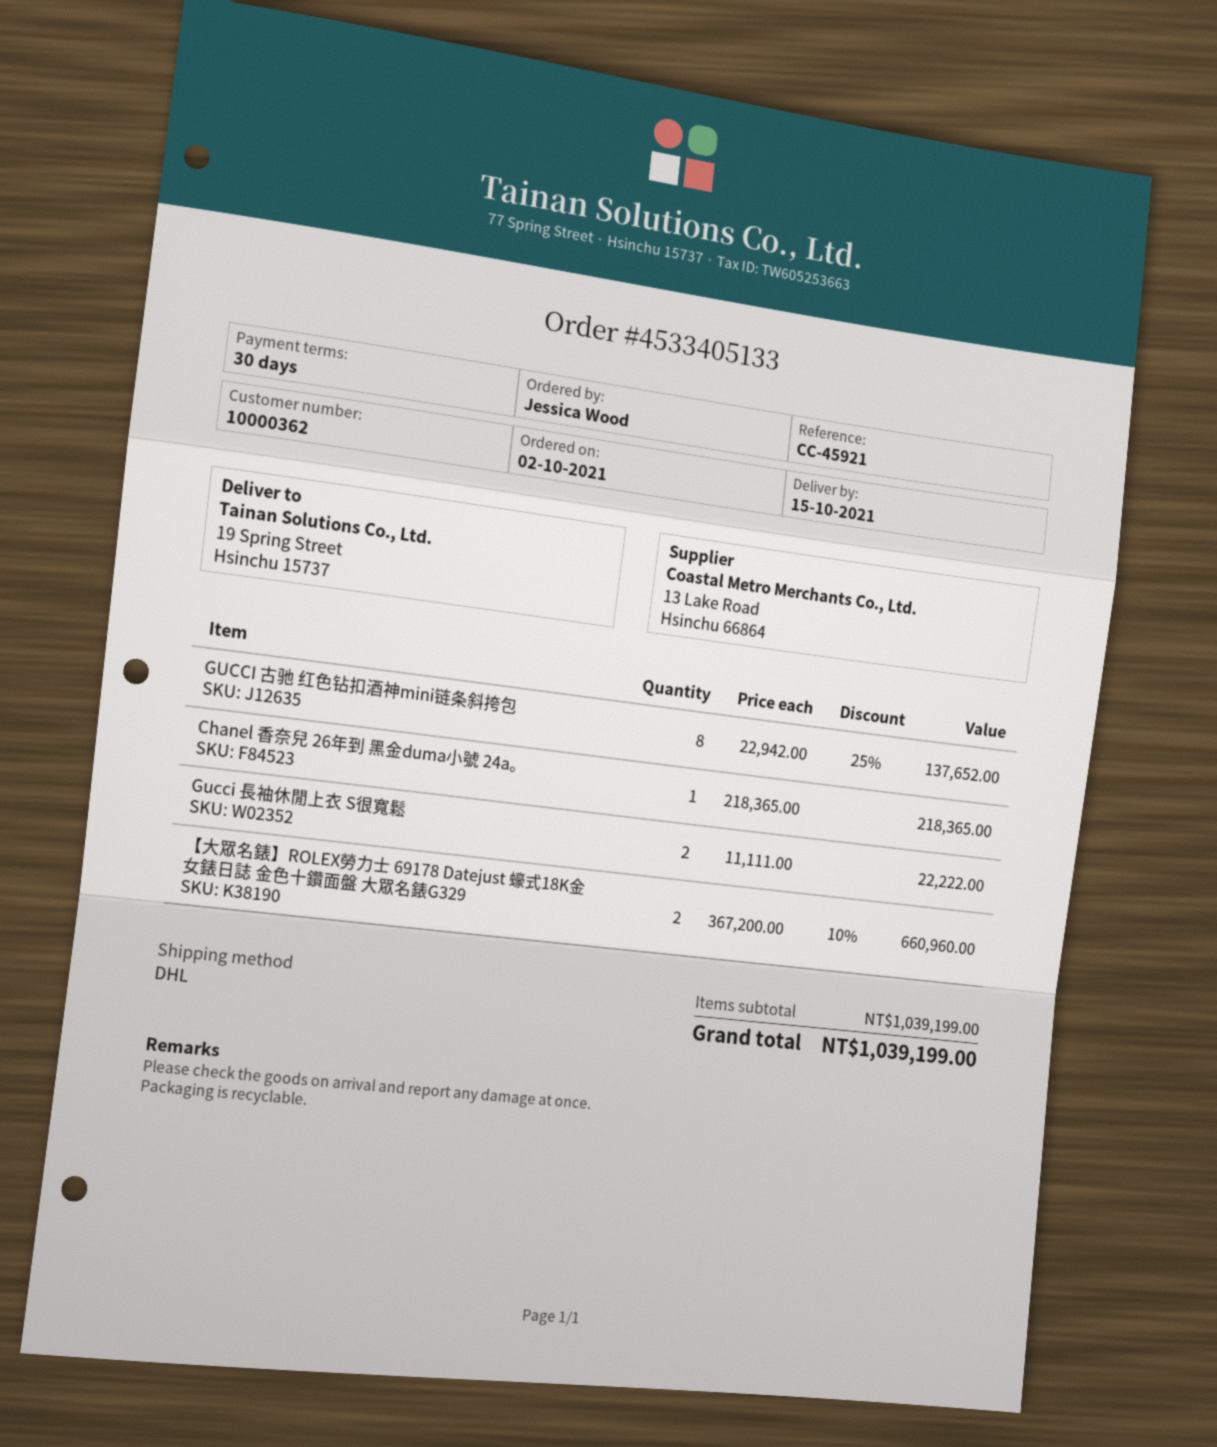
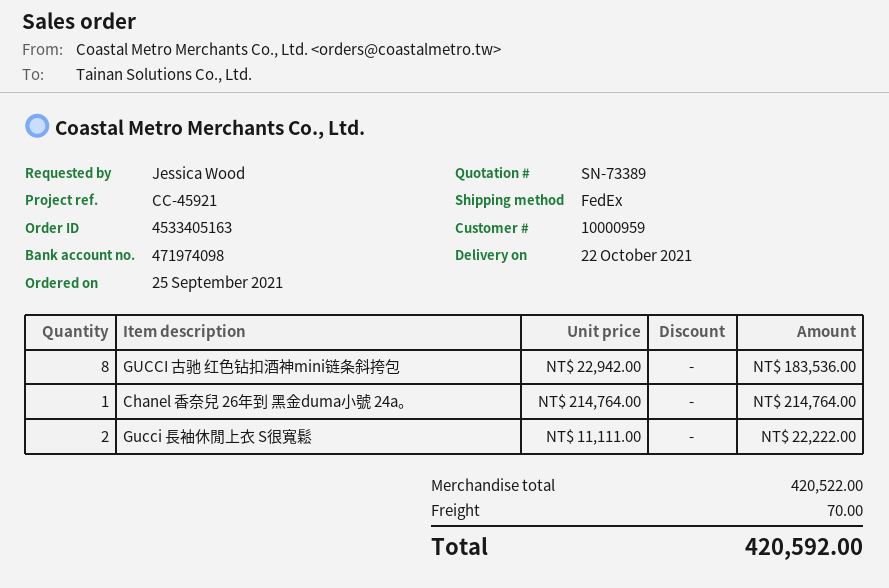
order number: 4533405133 -> 4533405163
order date: 2021-10-02 -> 2021-09-25
delivery date: 2021-10-15 -> 2021-10-22
customer number: 10000362 -> 10000959
shipping method: DHL -> FedEx
GUCCI 古驰 红色钻扣酒神mini链条斜挎包: 8 x 22942.00 - 25% = 137652.00 -> 8 x 22942.00 = 183536.00
Chanel 香奈兒 26年到 黑金duma小號 24a。: 1 x 218365.00 = 218365.00 -> 1 x 214764.00 = 214764.00
【大眾名錶】ROLEX勞力士 69178 Datejust 蠔式18K金 女錶日誌 金色十鑽面盤 大眾名錶G329: 2 x 367200.00 - 10% = 660960.00 -> none
subtotal: 1039199.00 -> 420522.00
shipping: none -> 70.00
total: 1039199.00 -> 420592.00

